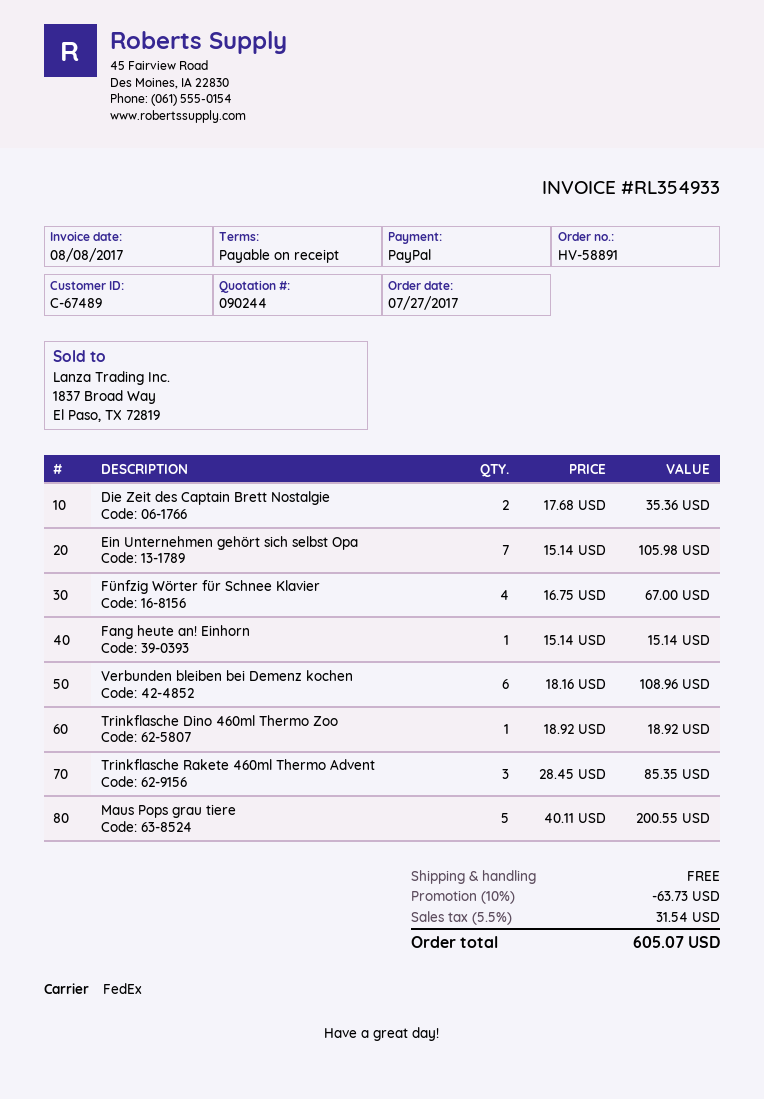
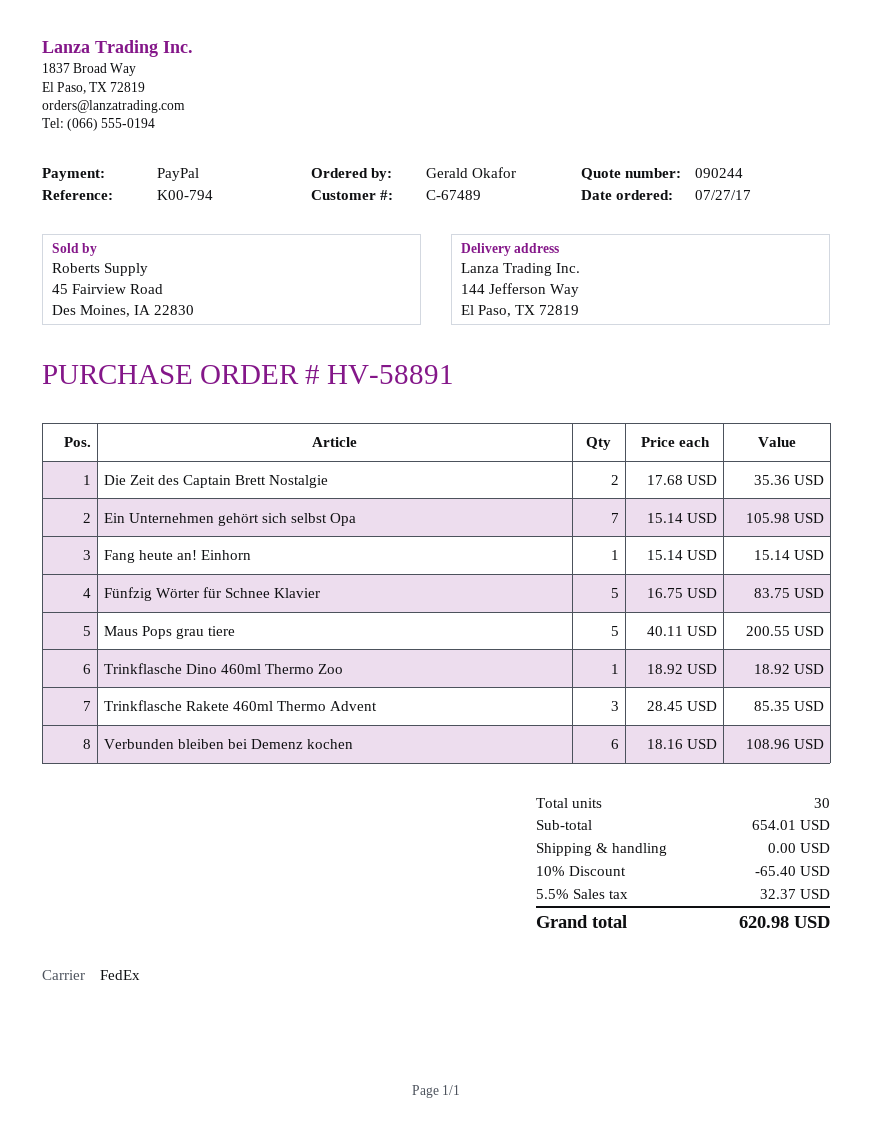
Fünfzig Wörter für Schnee Klavier: 4 x 16.75 = 67.00 -> 5 x 16.75 = 83.75
discount: 10% = 63.73 -> 10% = 65.40
tax: 5.5% = 31.54 -> 5.5% = 32.37
total: 605.07 -> 620.98

